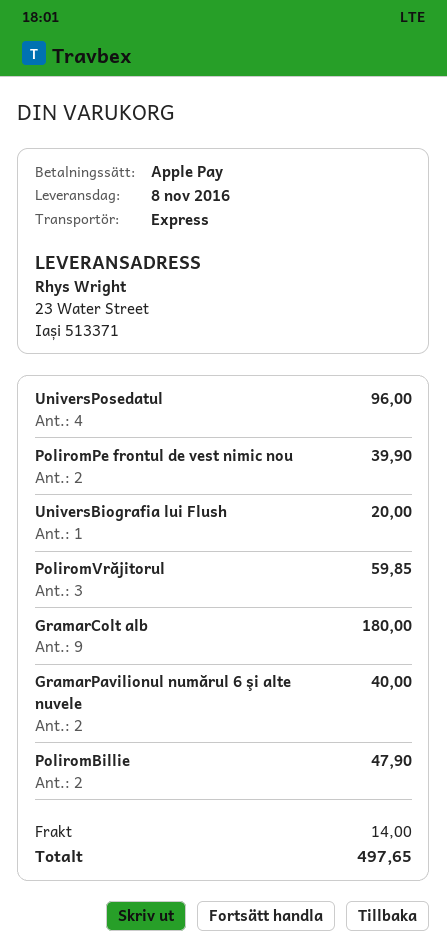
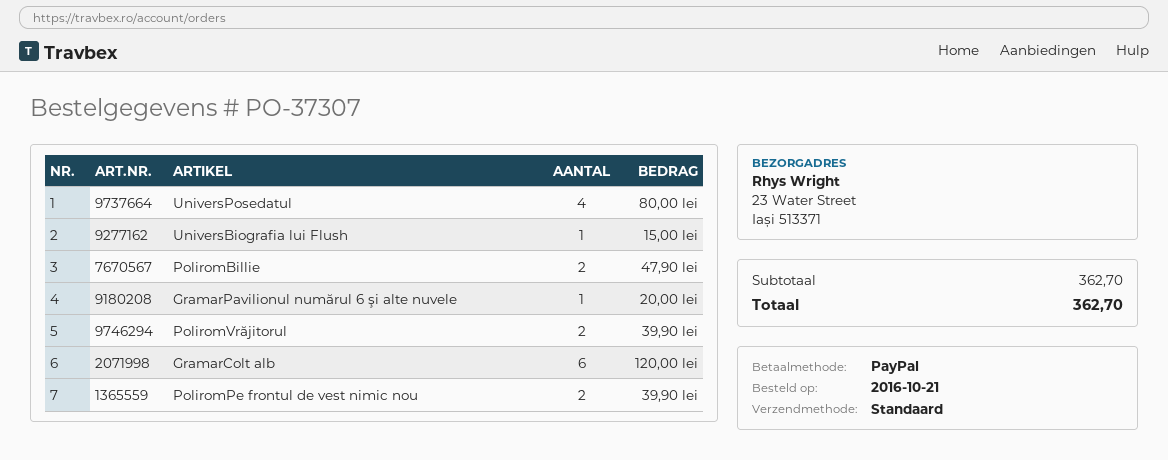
payment method: Apple Pay -> PayPal
shipping method: express -> standard
UniversPosedatul: 4 for 96.00 -> 4 for 80.00
UniversBiografia lui Flush: 1 for 20.00 -> 1 for 15.00
PoliromVrăjitorul: 3 for 59.85 -> 2 for 39.90
GramarColt alb: 9 for 180.00 -> 6 for 120.00
GramarPavilionul numărul 6 şi alte nuvele: 2 for 40.00 -> 1 for 20.00
shipping: 14.00 -> none
total: 497.65 -> 362.70

